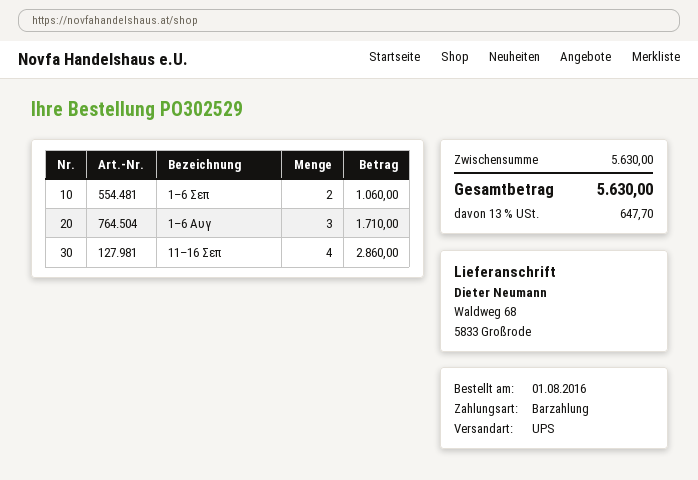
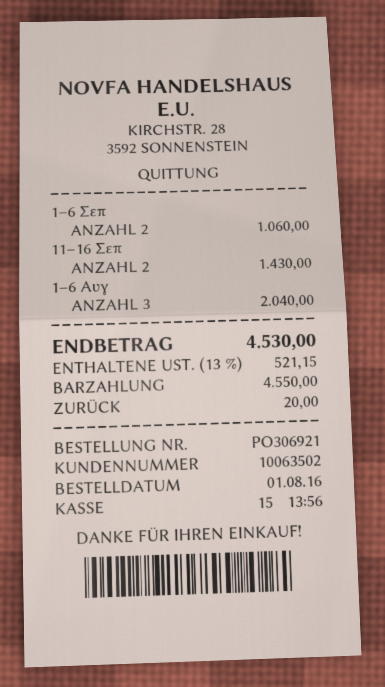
order number: PO302529 -> PO306921
1–6 Αυγ: 3 for 1710.00 -> 3 for 2040.00
11–16 Σεπ: 4 for 2860.00 -> 2 for 1430.00
tax: 13% = 647.70 -> 13% = 521.15
total: 5630.00 -> 4530.00

